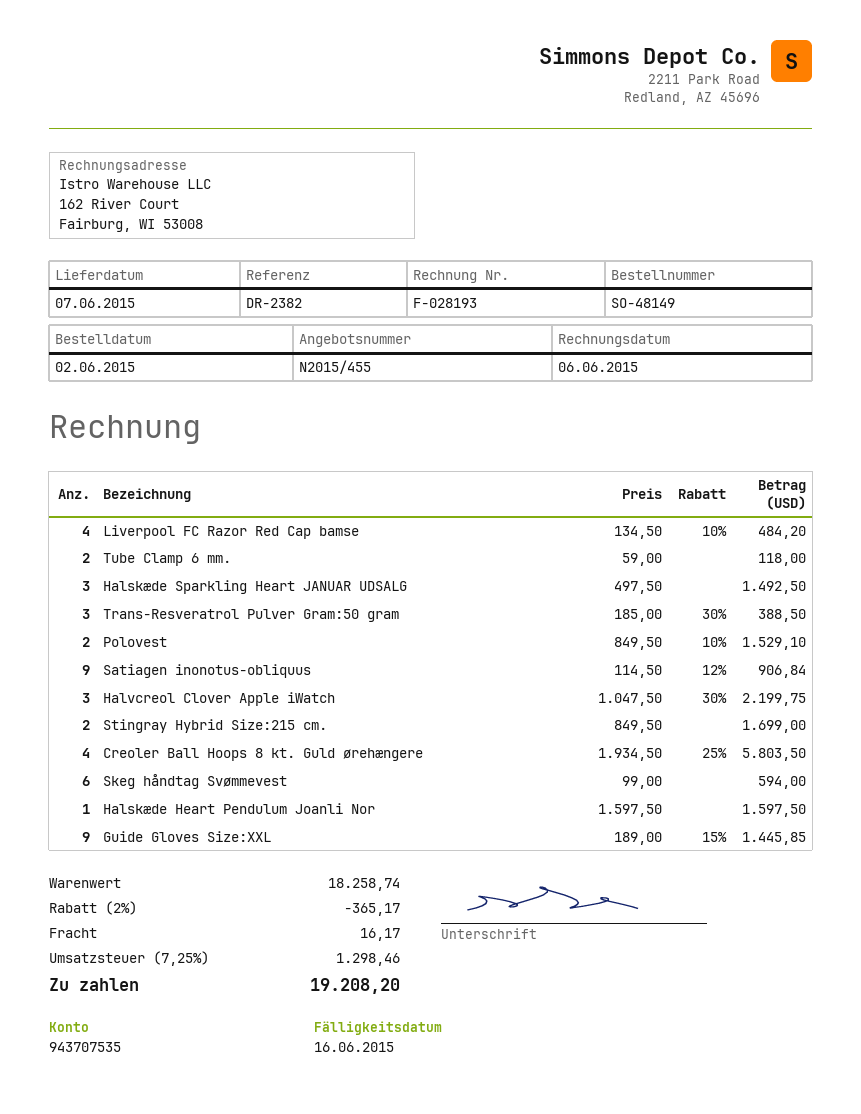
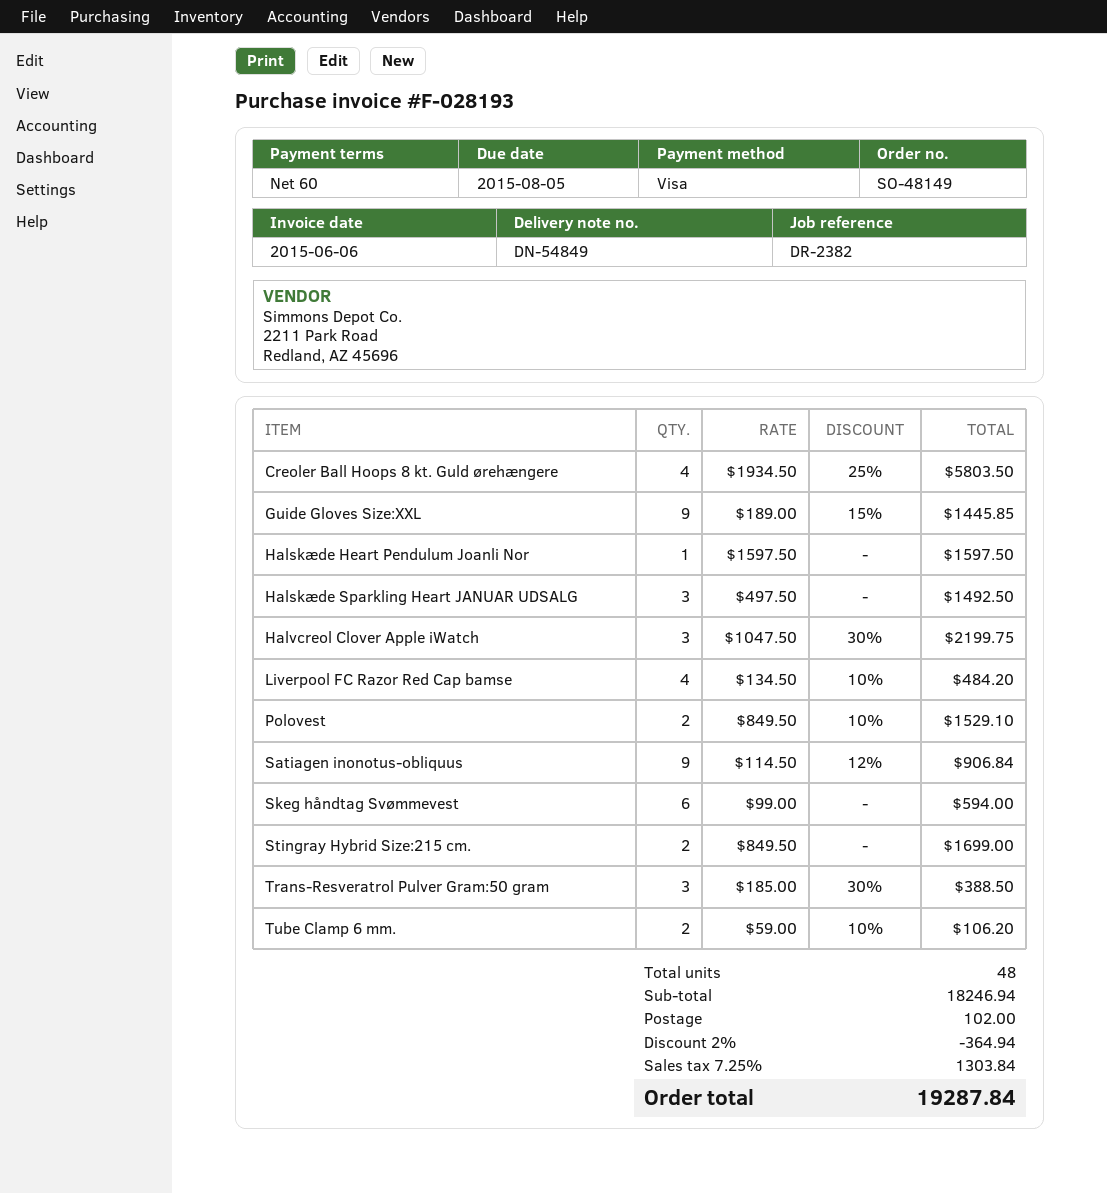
due date: 2015-06-16 -> 2015-08-05
Tube Clamp 6 mm.: 2 x 59.00 = 118.00 -> 2 x 59.00 - 10% = 106.20
subtotal: 18258.74 -> 18246.94
discount: 2% = 365.17 -> 2% = 364.94
shipping: 16.17 -> 102.00
tax: 7.25% = 1298.46 -> 7.25% = 1303.84
total: 19208.20 -> 19287.84

